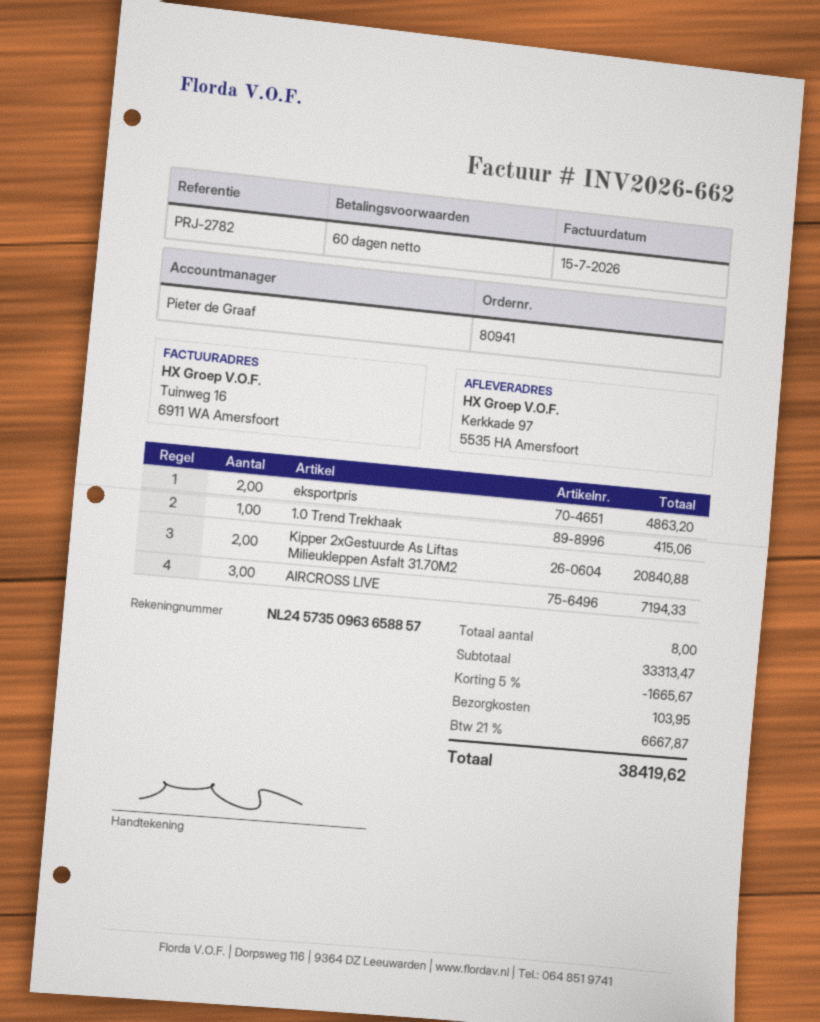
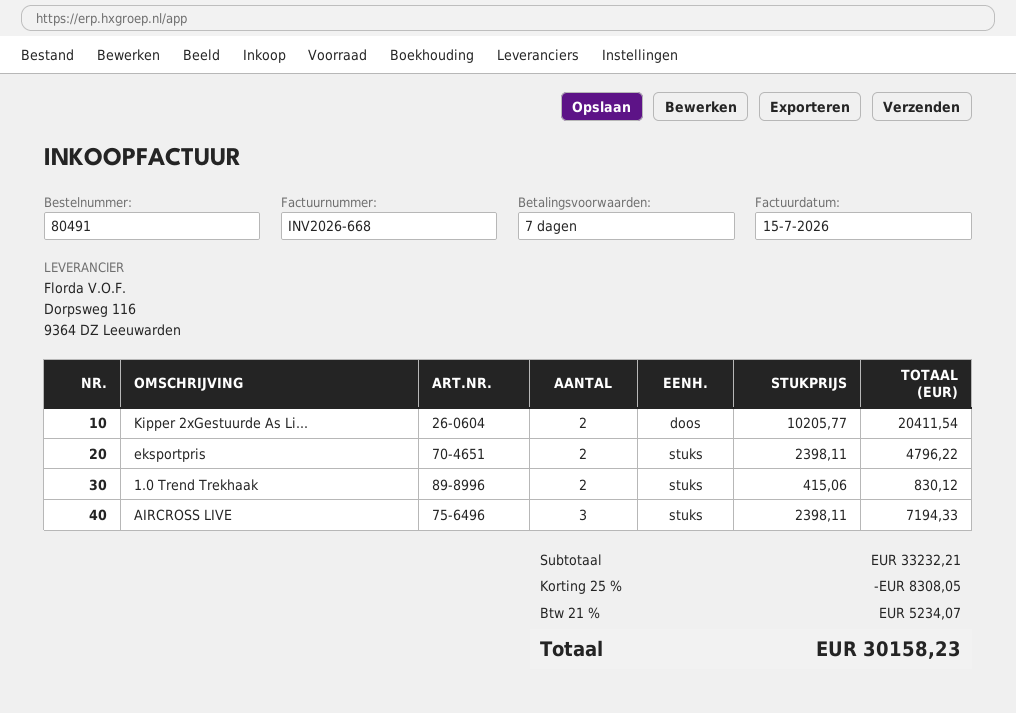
order number: 80941 -> 80491
invoice number: INV2026-662 -> INV2026-668
payment terms: 60 days -> 7 days
eksportpris: 2 for 4863.20 -> 2 for 4796.22
1.0 Trend Trekhaak: 1 for 415.06 -> 2 for 830.12
Kipper 2xGestuurde As Liftas Milieukleppen Asfalt 31.70M2: 2 for 20840.88 -> 2 for 20411.54
subtotal: 33313.47 -> 33232.21
discount: 5% = 1665.67 -> 25% = 8308.05
shipping: 103.95 -> none
tax: 21% = 6667.87 -> 21% = 5234.07
total: 38419.62 -> 30158.23

